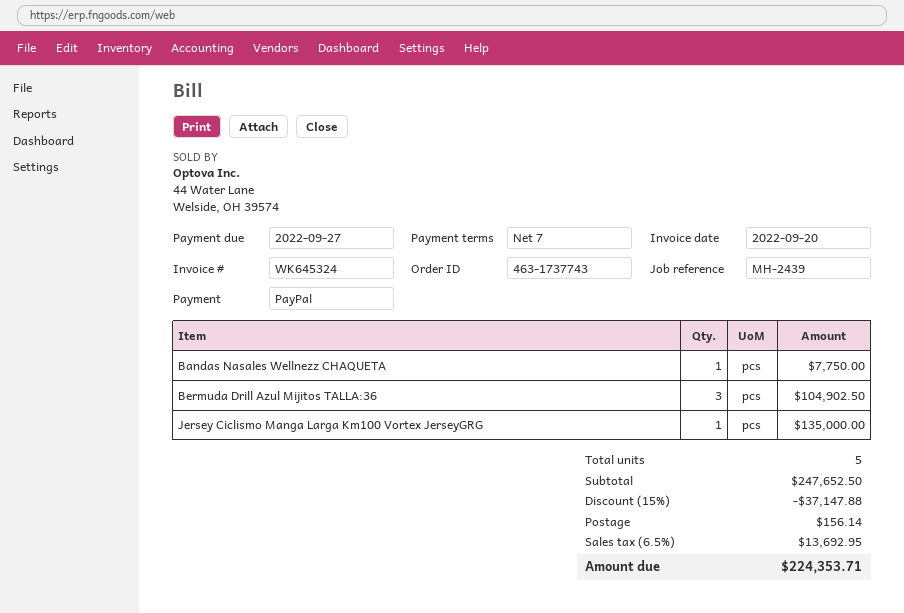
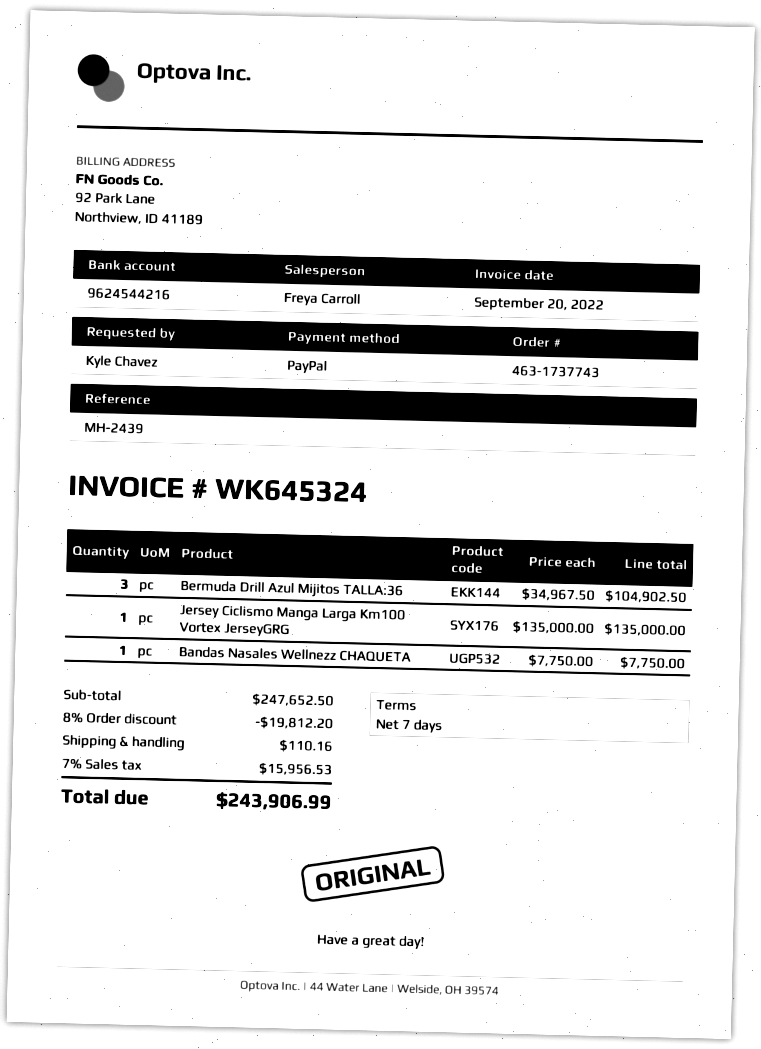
discount: 15% = 37147.88 -> 8% = 19812.20
shipping: 156.14 -> 110.16
tax: 6.5% = 13692.95 -> 7% = 15956.53
total: 224353.71 -> 243906.99

